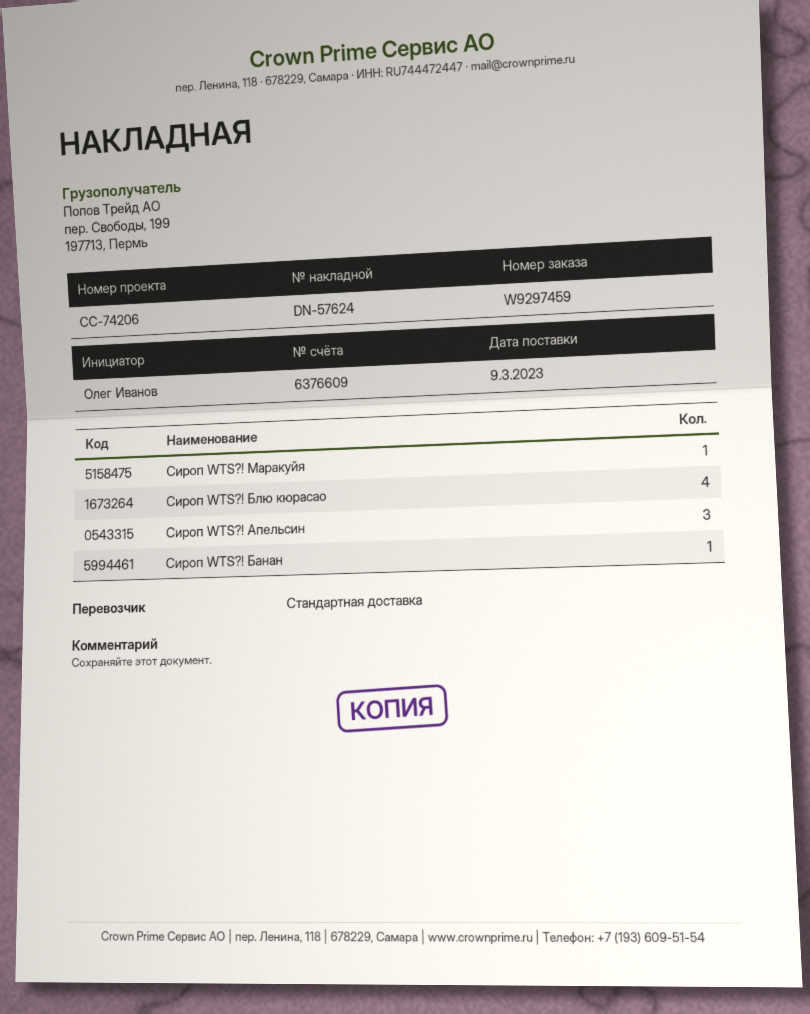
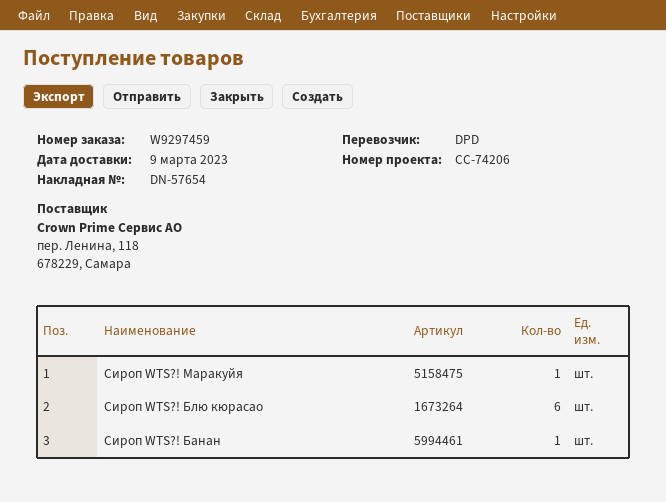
delivery note number: DN-57624 -> DN-57654
shipping method: standard -> DPD
Сироп WTS?! Блю кюрасао: 4 -> 6
Сироп WTS?! Апельсин: 3 -> none

